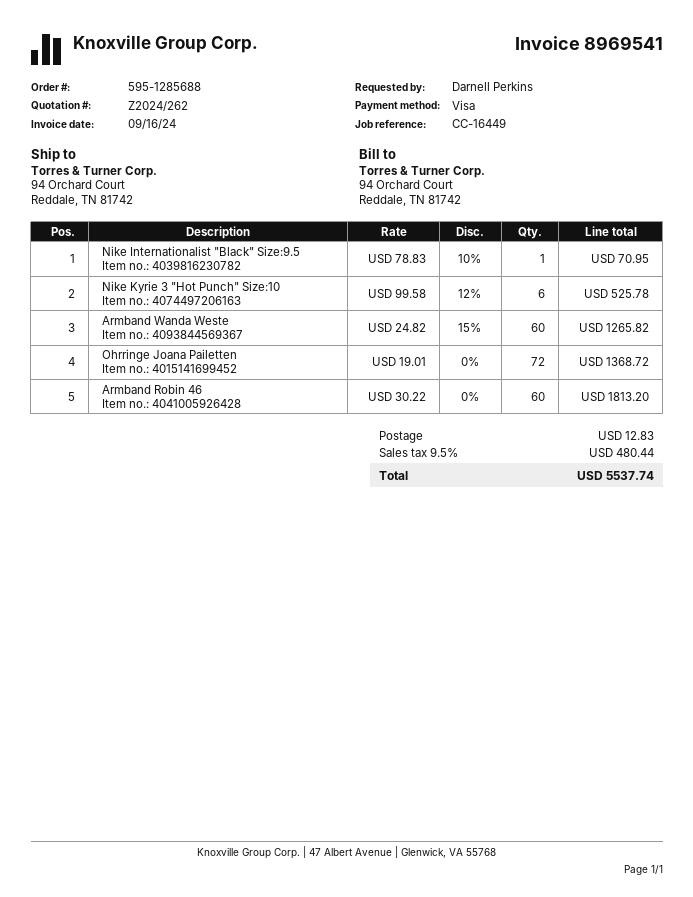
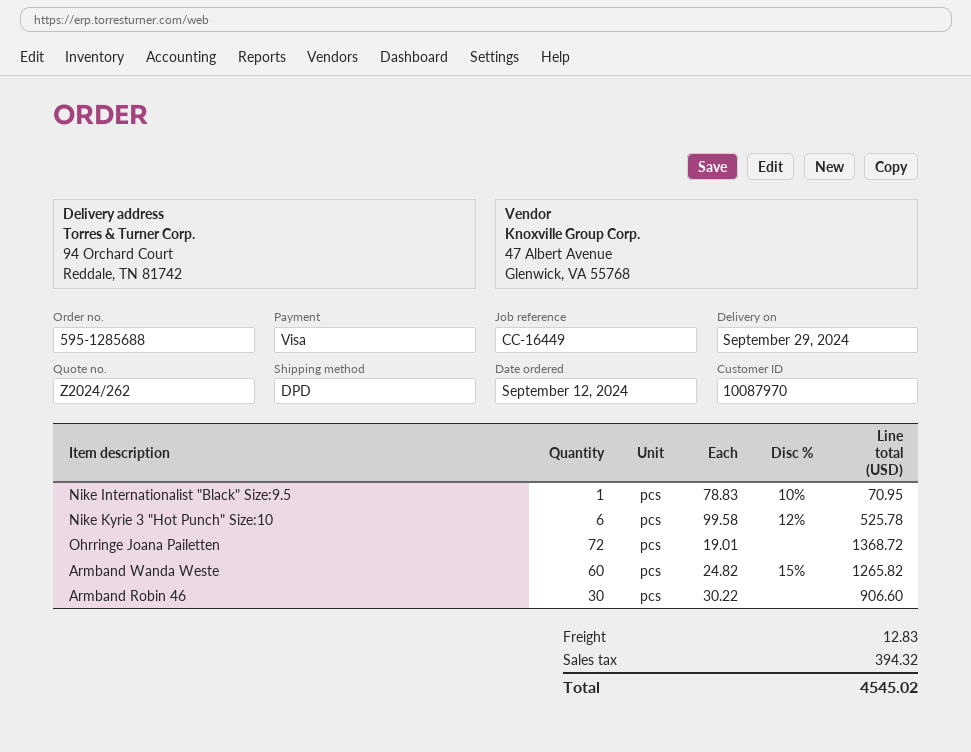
Armband Robin 46: 60 x 30.22 = 1813.20 -> 30 x 30.22 = 906.60
tax: 480.44 -> 394.32
total: 5537.74 -> 4545.02

